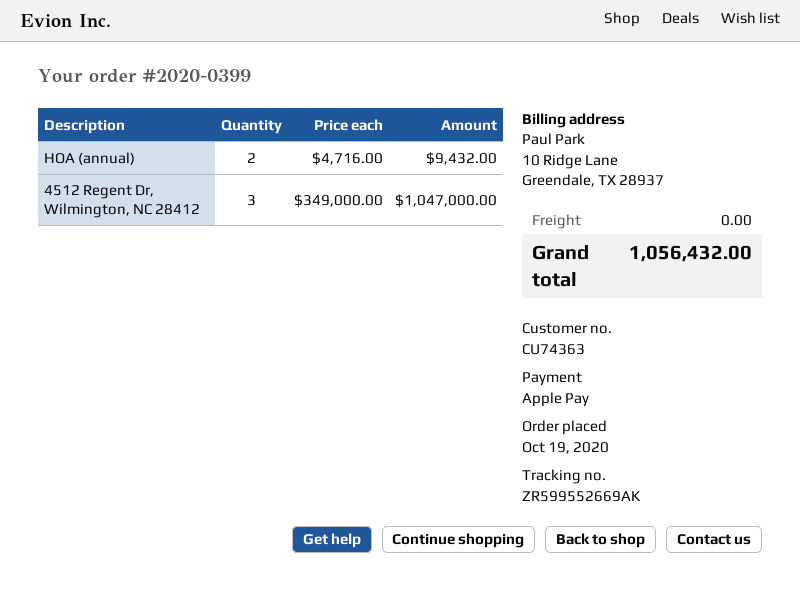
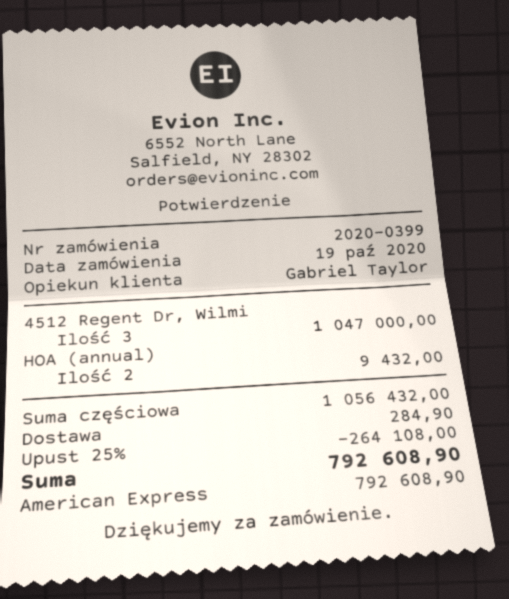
payment method: Apple Pay -> American Express
discount: none -> 25% = 264108.00
shipping: 0.00 -> 284.90
total: 1056432.00 -> 792608.90

